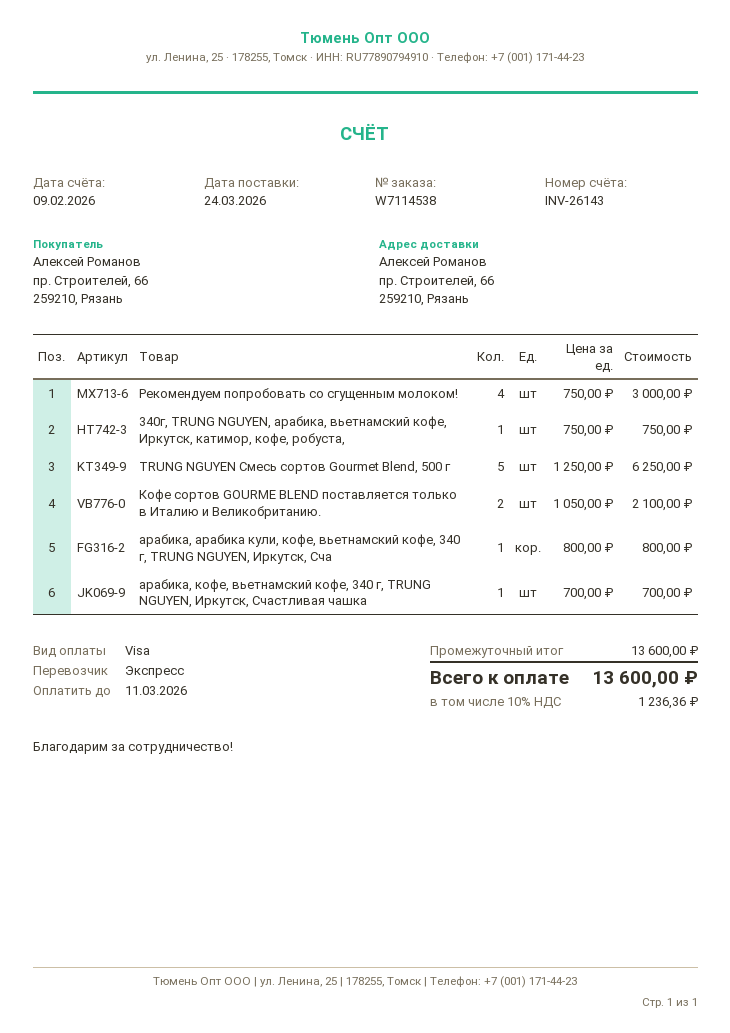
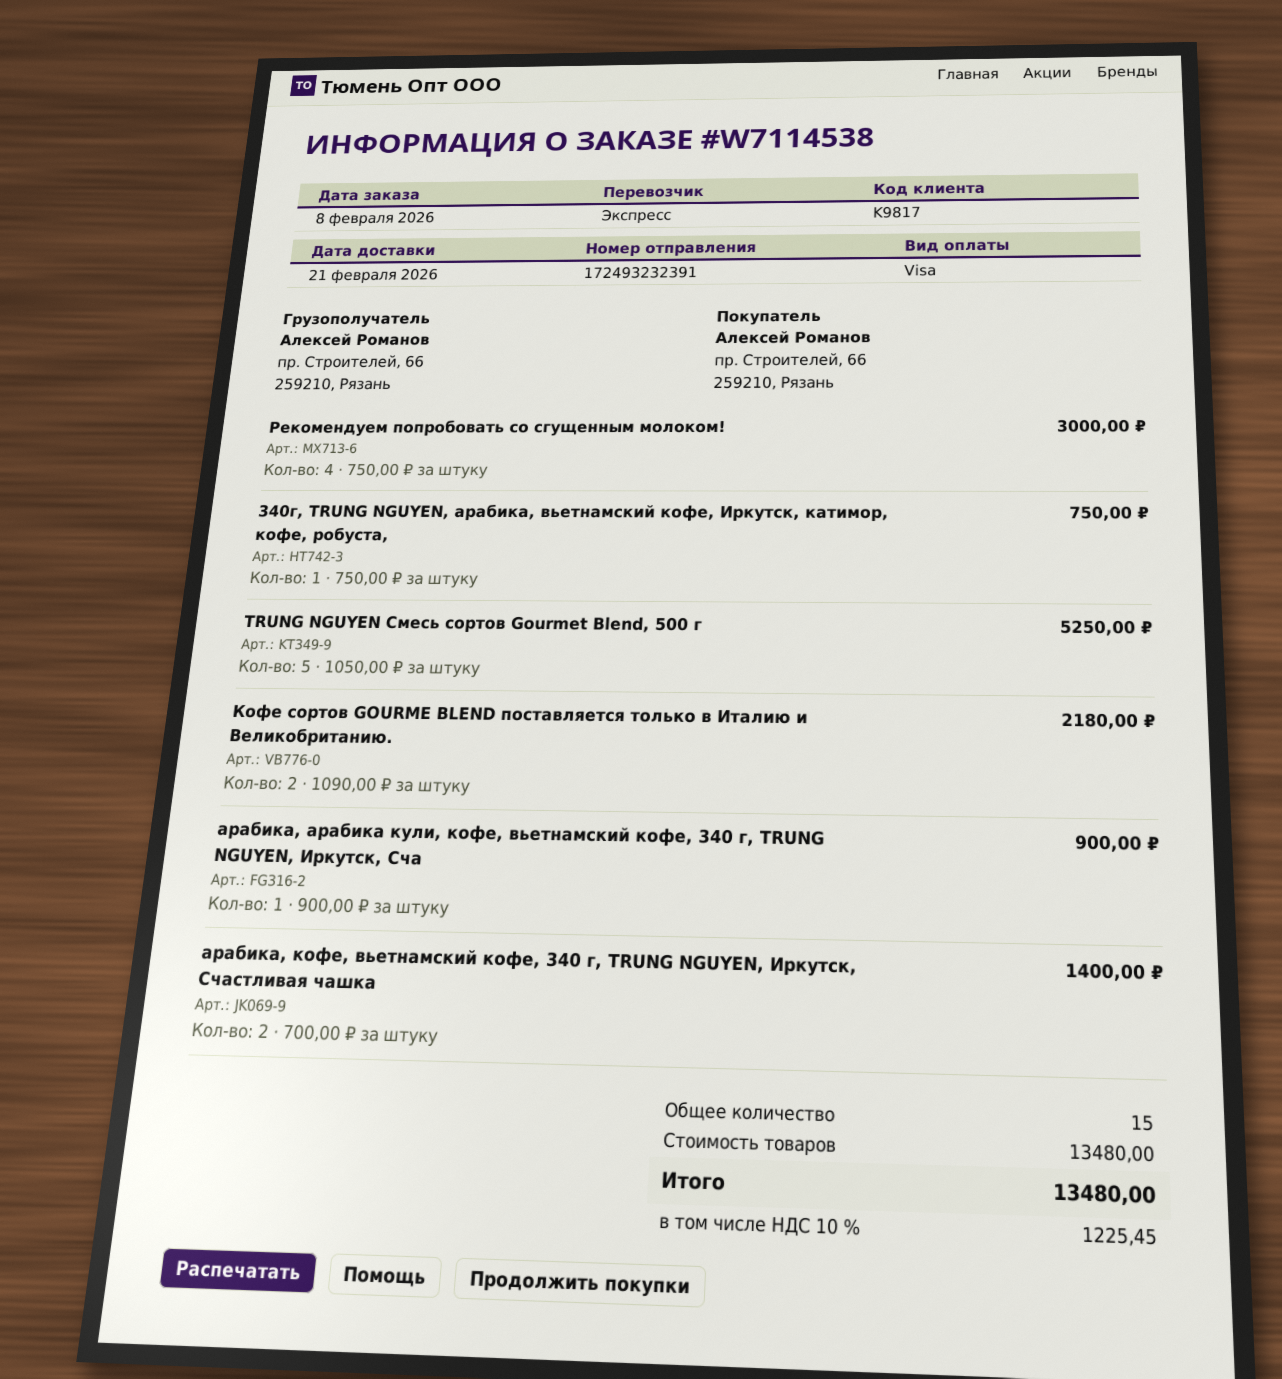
delivery date: 2026-03-24 -> 2026-02-21
TRUNG NGUYEN Смесь сортов Gourmet Blend, 500 г: 5 x 1250.00 = 6250.00 -> 5 x 1050.00 = 5250.00
Кофе сортов GOURME BLEND поставляется только в Италию и Великобританию.: 2 x 1050.00 = 2100.00 -> 2 x 1090.00 = 2180.00
арабика, арабика кули, кофе, вьетнамский кофе, 340 г, TRUNG NGUYEN, Иркутск, Сча: 1 x 800.00 = 800.00 -> 1 x 900.00 = 900.00
арабика, кофе, вьетнамский кофе, 340 г, TRUNG NGUYEN, Иркутск, Счастливая чашка: 1 x 700.00 = 700.00 -> 2 x 700.00 = 1400.00
subtotal: 13600.00 -> 13480.00
tax: 10% = 1236.36 -> 10% = 1225.45
total: 13600.00 -> 13480.00

